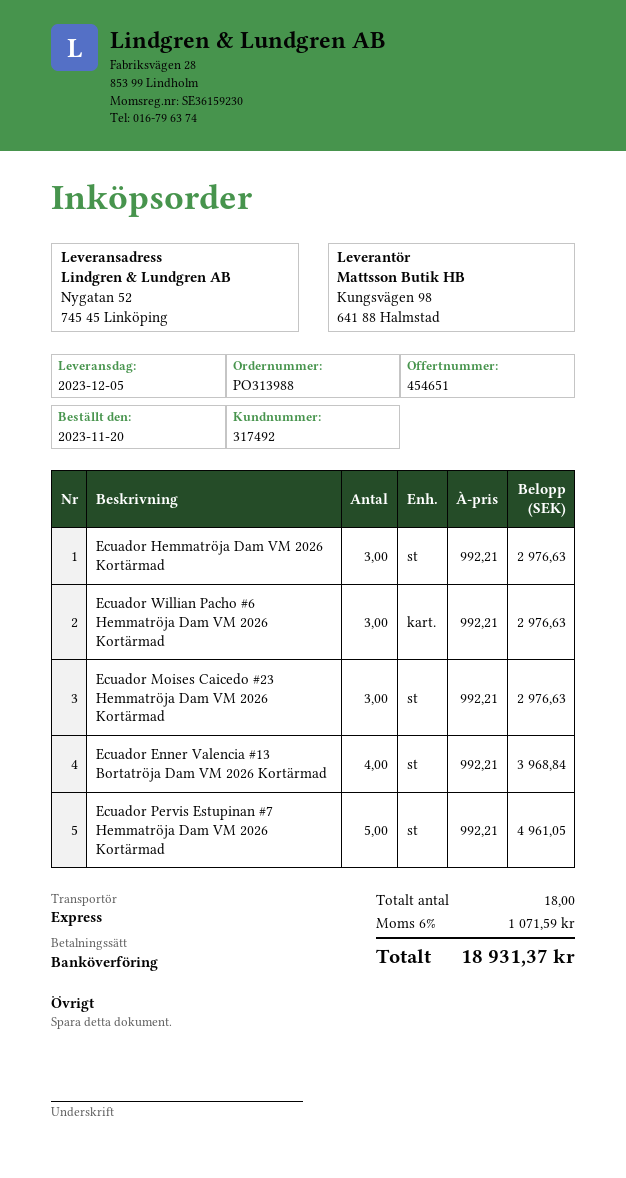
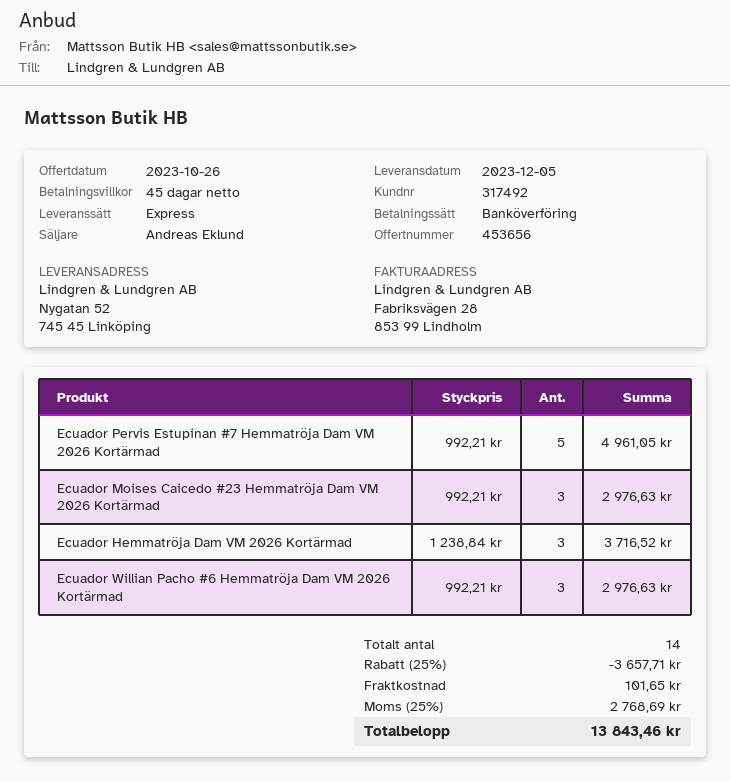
quote number: 454651 -> 453656
Ecuador Hemmatröja Dam VM 2026 Kortärmad: 3 x 992.21 = 2976.63 -> 3 x 1238.84 = 3716.52
Ecuador Enner Valencia #13 Bortatröja Dam VM 2026 Kortärmad: 4 x 992.21 = 3968.84 -> none
total quantity: 18 -> 14
discount: none -> 25% = 3657.71
shipping: none -> 101.65
tax: 6% = 1071.59 -> 25% = 2768.69
total: 18931.37 -> 13843.46

